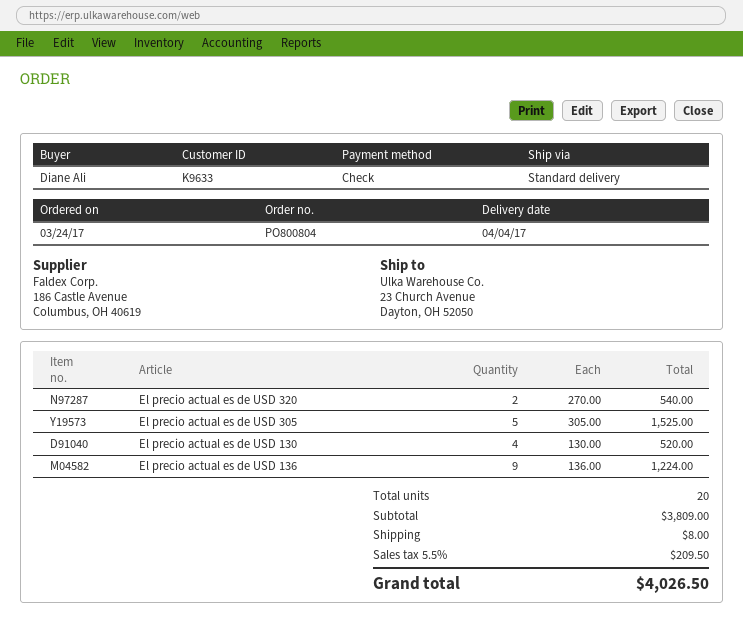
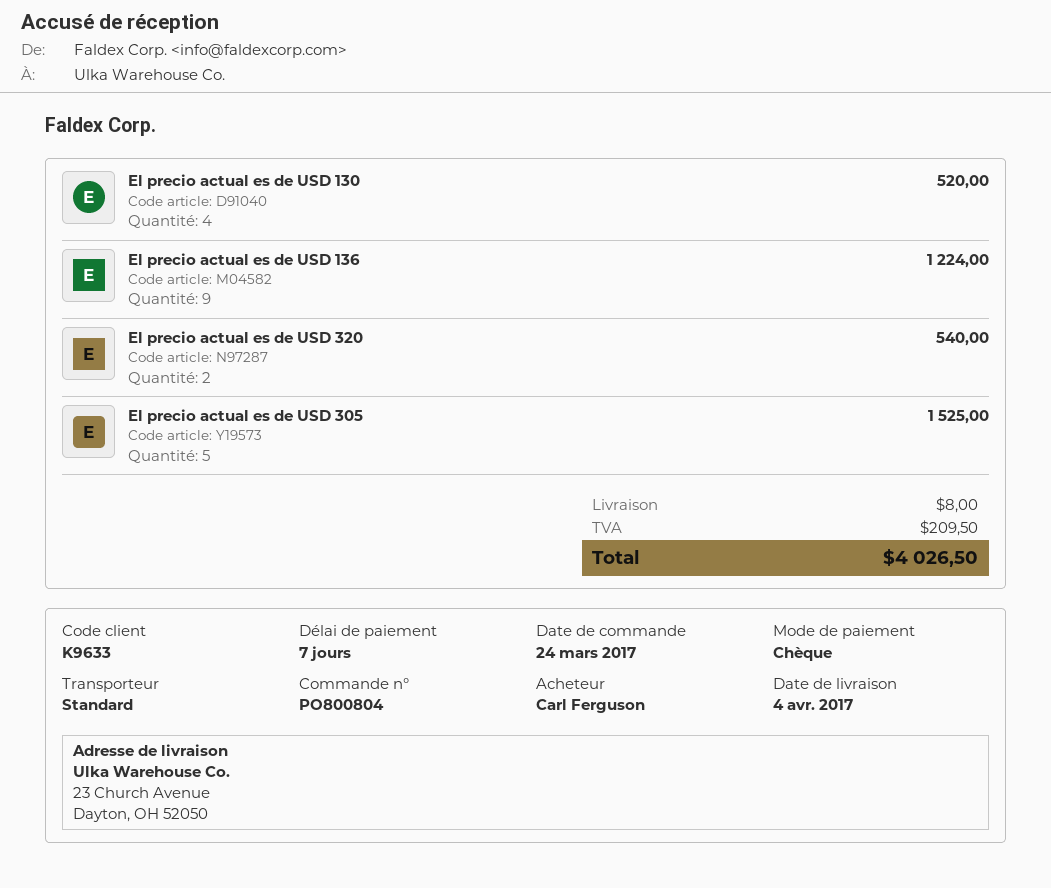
ordered by: Diane Ali -> Carl Ferguson

